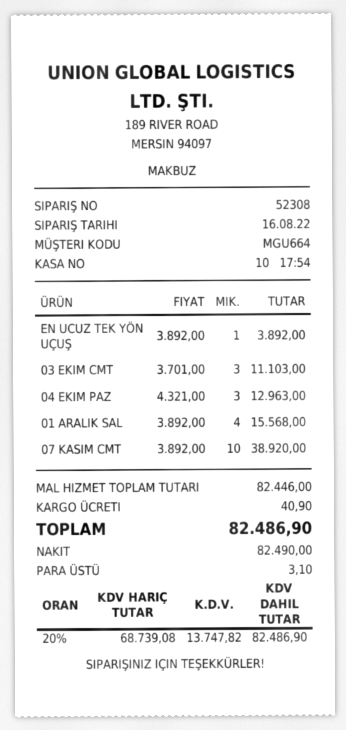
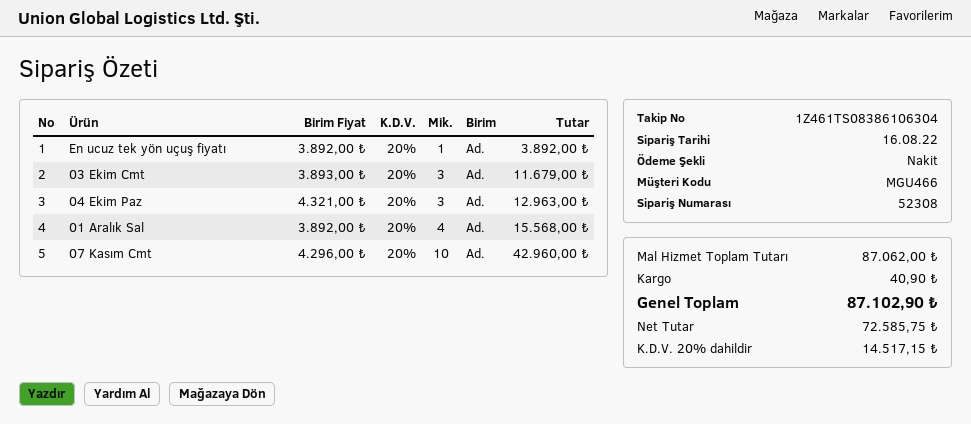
customer number: MGU664 -> MGU466
03 EKIM CMT: 3 x 3701.00 = 11103.00 -> 3 x 3893.00 = 11679.00
07 KASIM CMT: 10 x 3892.00 = 38920.00 -> 10 x 4296.00 = 42960.00
subtotal: 82446.00 -> 87062.00
net: 68739.08 -> 72585.75
tax: 20% = 13747.82 -> 20% = 14517.15
total: 82486.90 -> 87102.90

